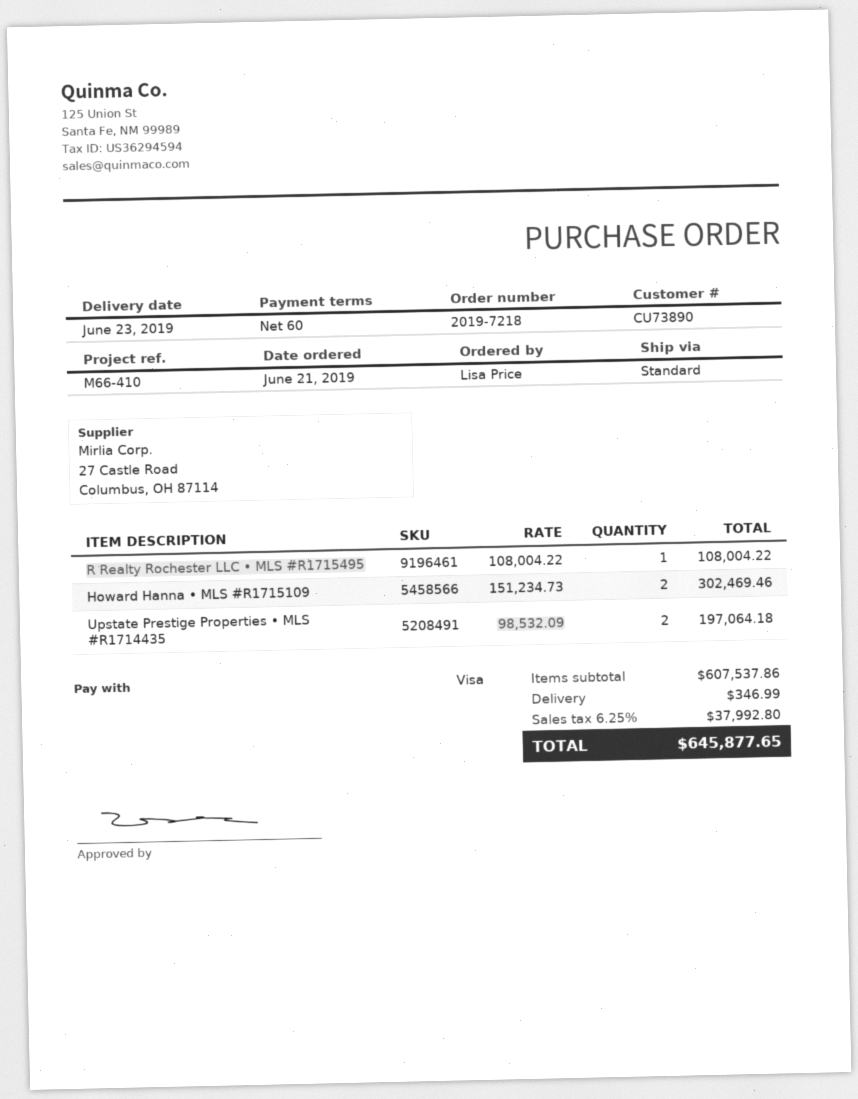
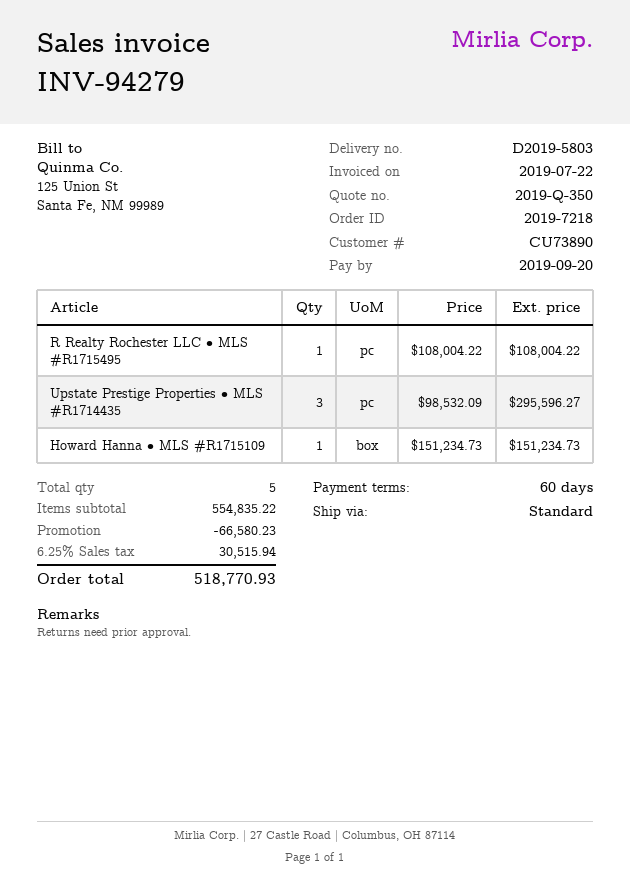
Howard Hanna • MLS #R1715109: 2 x 151234.73 = 302469.46 -> 1 x 151234.73 = 151234.73
Upstate Prestige Properties • MLS #R1714435: 2 x 98532.09 = 197064.18 -> 3 x 98532.09 = 295596.27
subtotal: 607537.86 -> 554835.22
discount: none -> 66580.23
shipping: 346.99 -> none
tax: 6.25% = 37992.80 -> 6.25% = 30515.94
total: 645877.65 -> 518770.93

